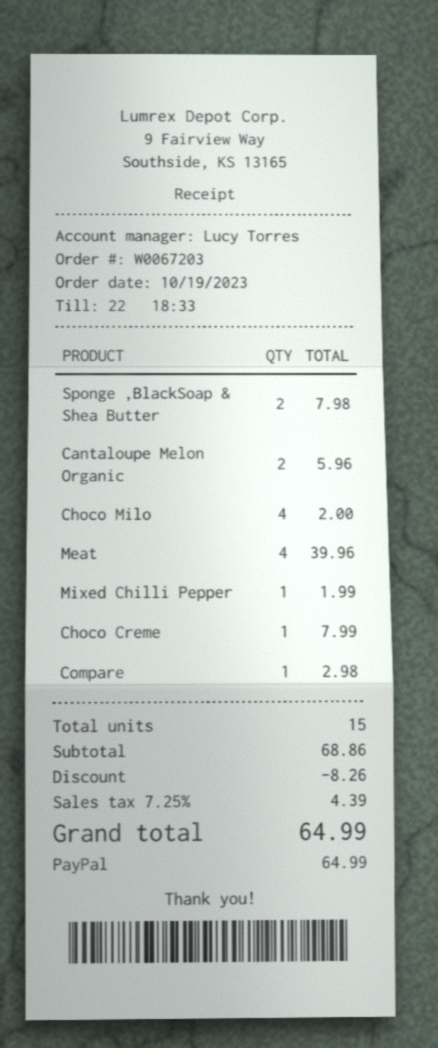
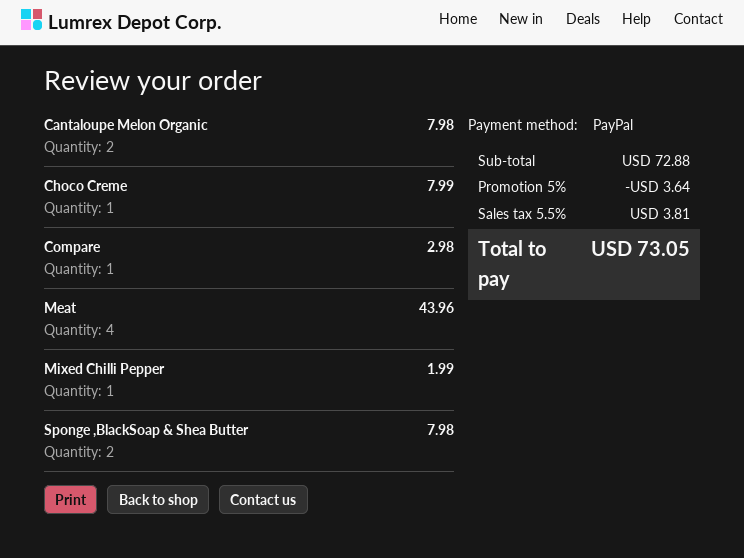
Cantaloupe Melon Organic: 2 for 5.96 -> 2 for 7.98
Choco Milo: 4 for 2.00 -> none
Meat: 4 for 39.96 -> 4 for 43.96
subtotal: 68.86 -> 72.88
discount: 8.26 -> 3.64
tax: 7.25% = 4.39 -> 5.5% = 3.81
total: 64.99 -> 73.05

